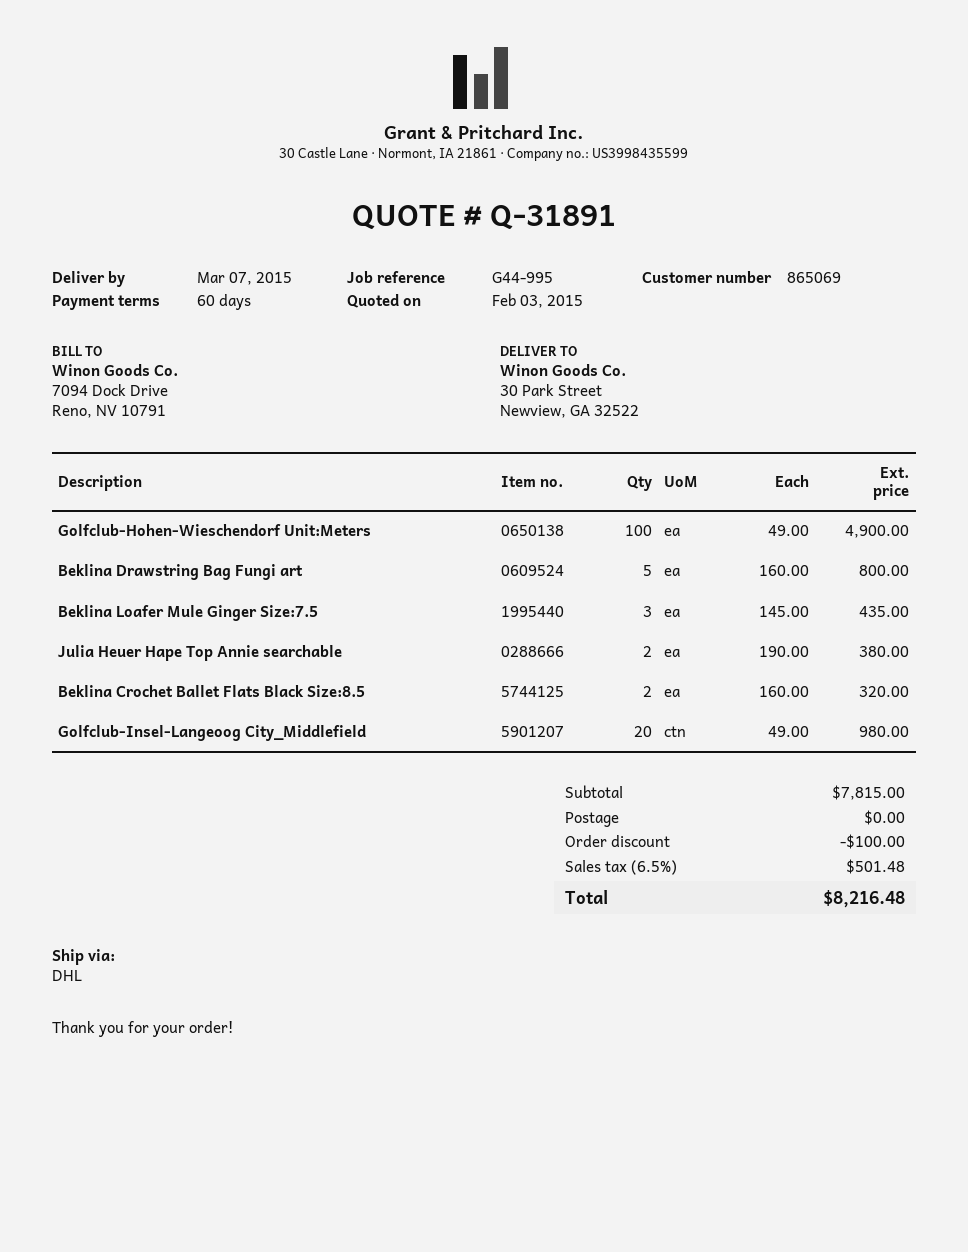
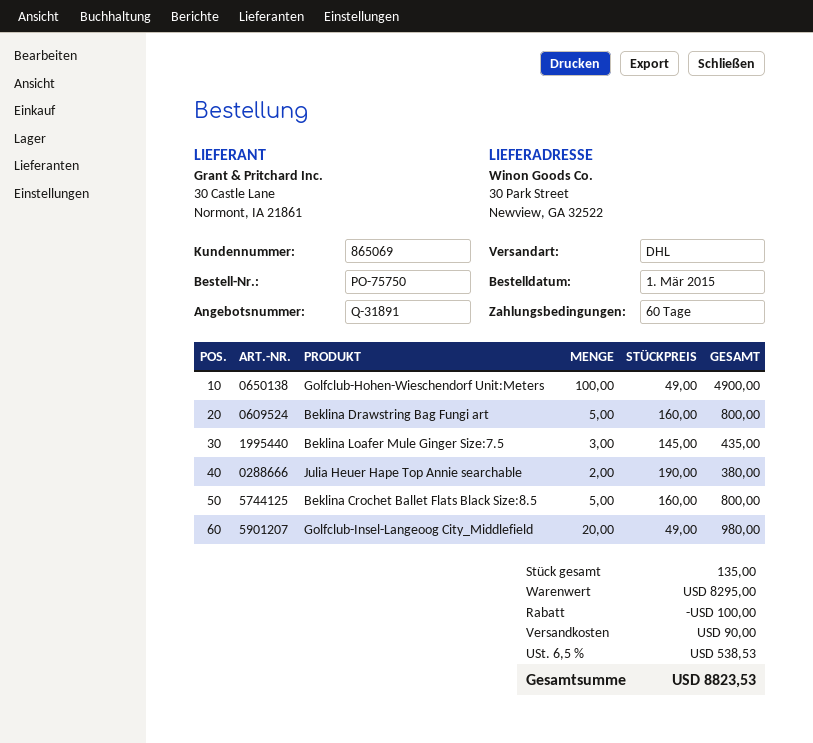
Beklina Crochet Ballet Flats Black Size:8.5: 2 x 160.00 = 320.00 -> 5 x 160.00 = 800.00
subtotal: 7815.00 -> 8295.00
shipping: 0.00 -> 90.00
tax: 6.5% = 501.48 -> 6.5% = 538.53
total: 8216.48 -> 8823.53

